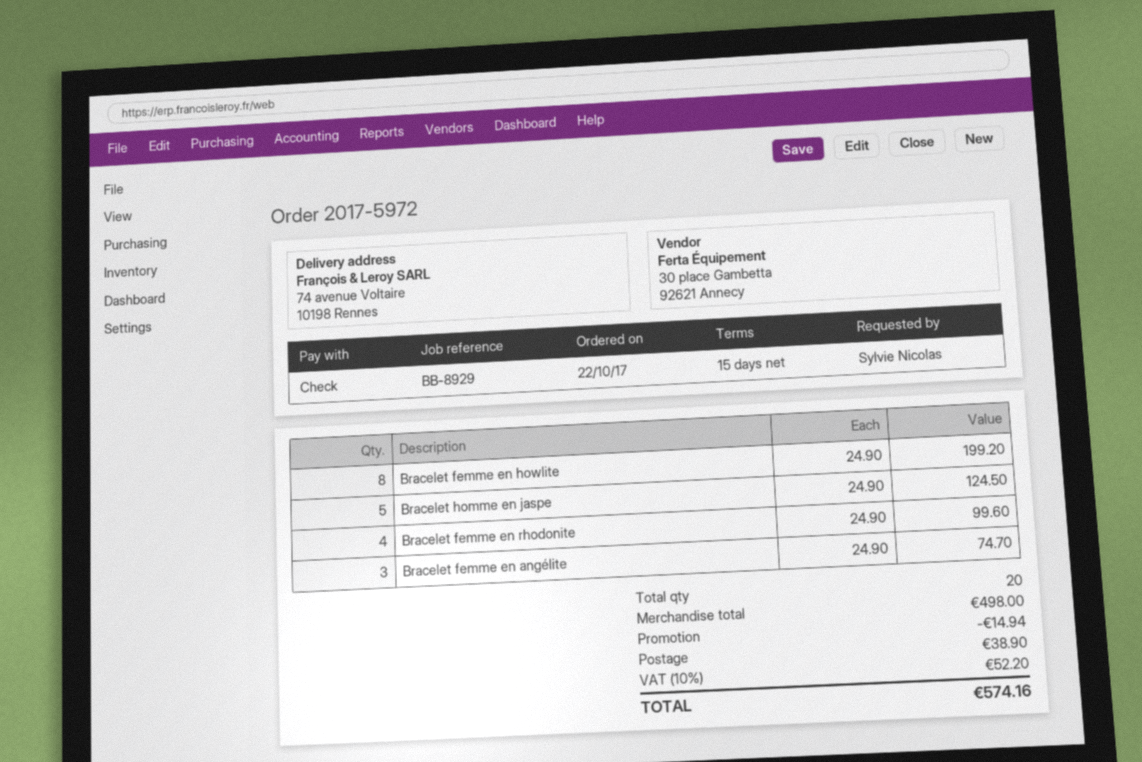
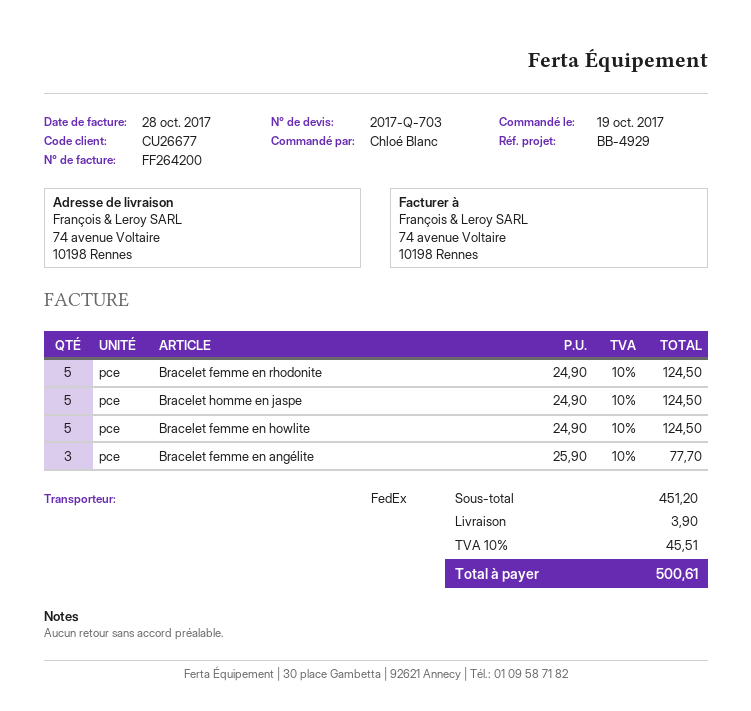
order date: 2017-10-22 -> 2017-10-19
reference: BB-8929 -> BB-4929
ordered by: Sylvie Nicolas -> Chloé Blanc
Bracelet femme en howlite: 8 x 24.90 = 199.20 -> 5 x 24.90 = 124.50
Bracelet femme en rhodonite: 4 x 24.90 = 99.60 -> 5 x 24.90 = 124.50
Bracelet femme en angélite: 3 x 24.90 = 74.70 -> 3 x 25.90 = 77.70
subtotal: 498.00 -> 451.20
discount: 14.94 -> none
shipping: 38.90 -> 3.90
tax: 10% = 52.20 -> 10% = 45.51
total: 574.16 -> 500.61

